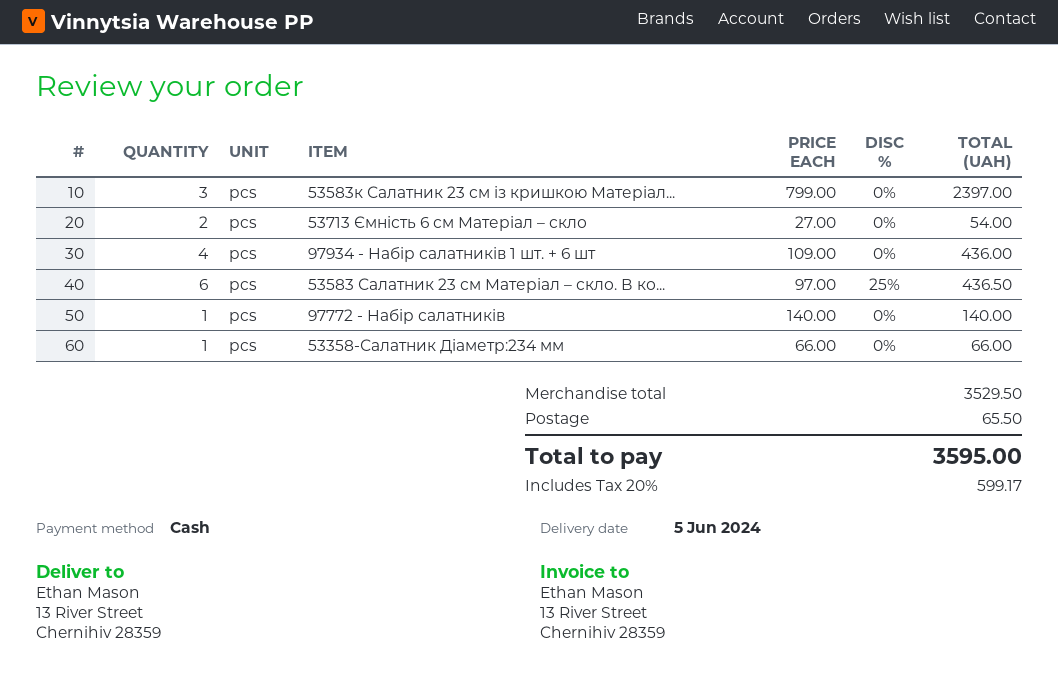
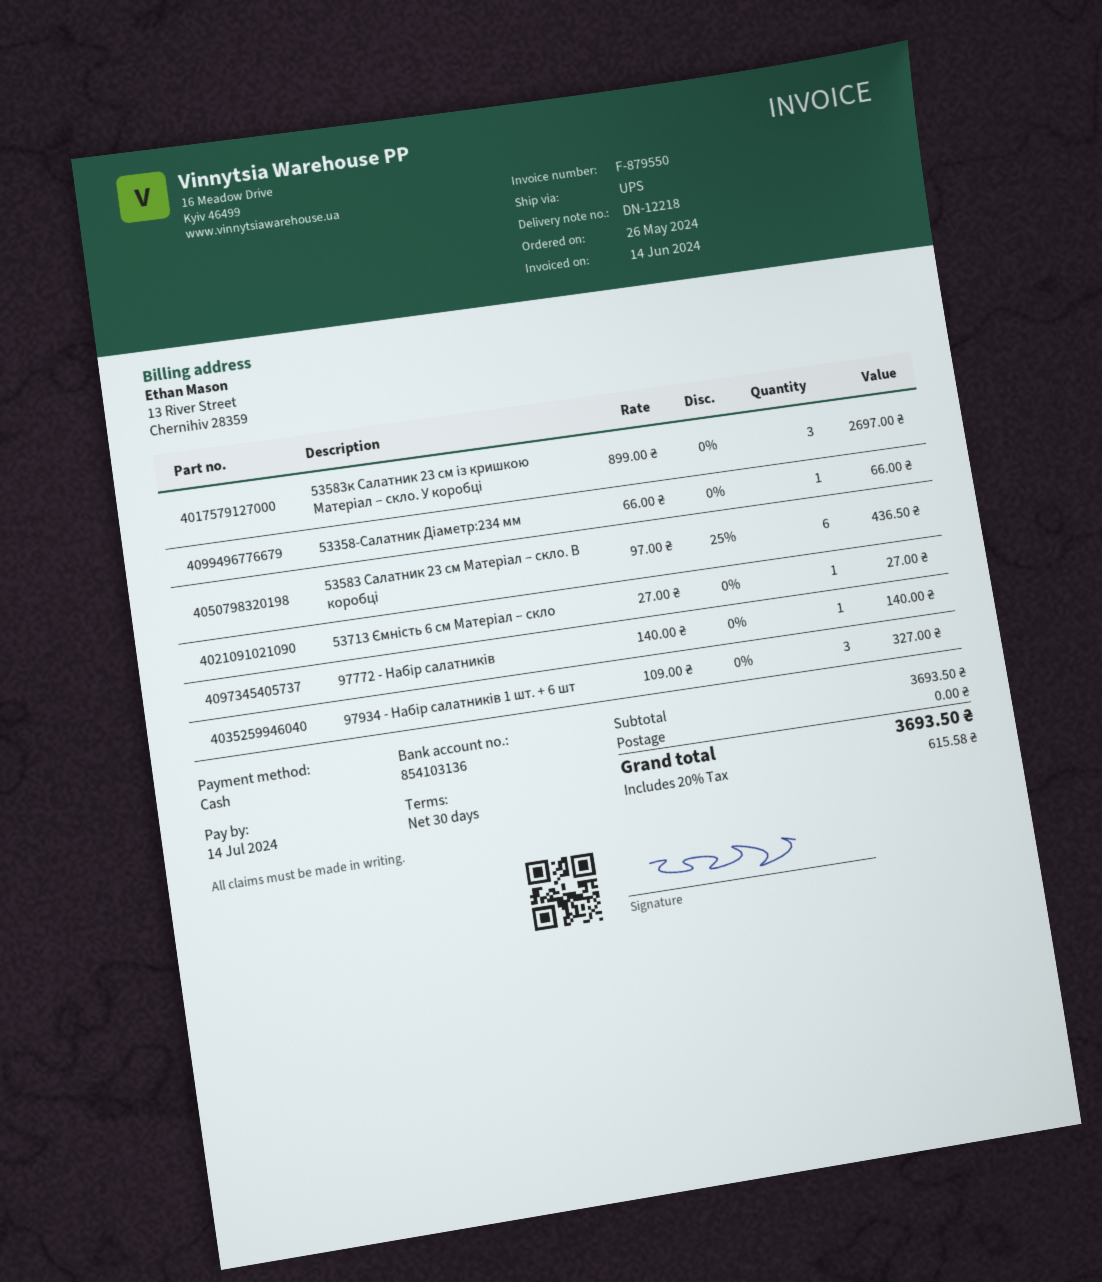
53583к Салатник 23 см із кришкою Матеріал...: 3 x 799.00 = 2397.00 -> 3 x 899.00 = 2697.00
53713 Ємність 6 см Матеріал – скло: 2 x 27.00 = 54.00 -> 1 x 27.00 = 27.00
97934 - Набір салатників 1 шт. + 6 шт: 4 x 109.00 = 436.00 -> 3 x 109.00 = 327.00
subtotal: 3529.50 -> 3693.50
shipping: 65.50 -> 0.00
tax: 20% = 599.17 -> 20% = 615.58
total: 3595.00 -> 3693.50

